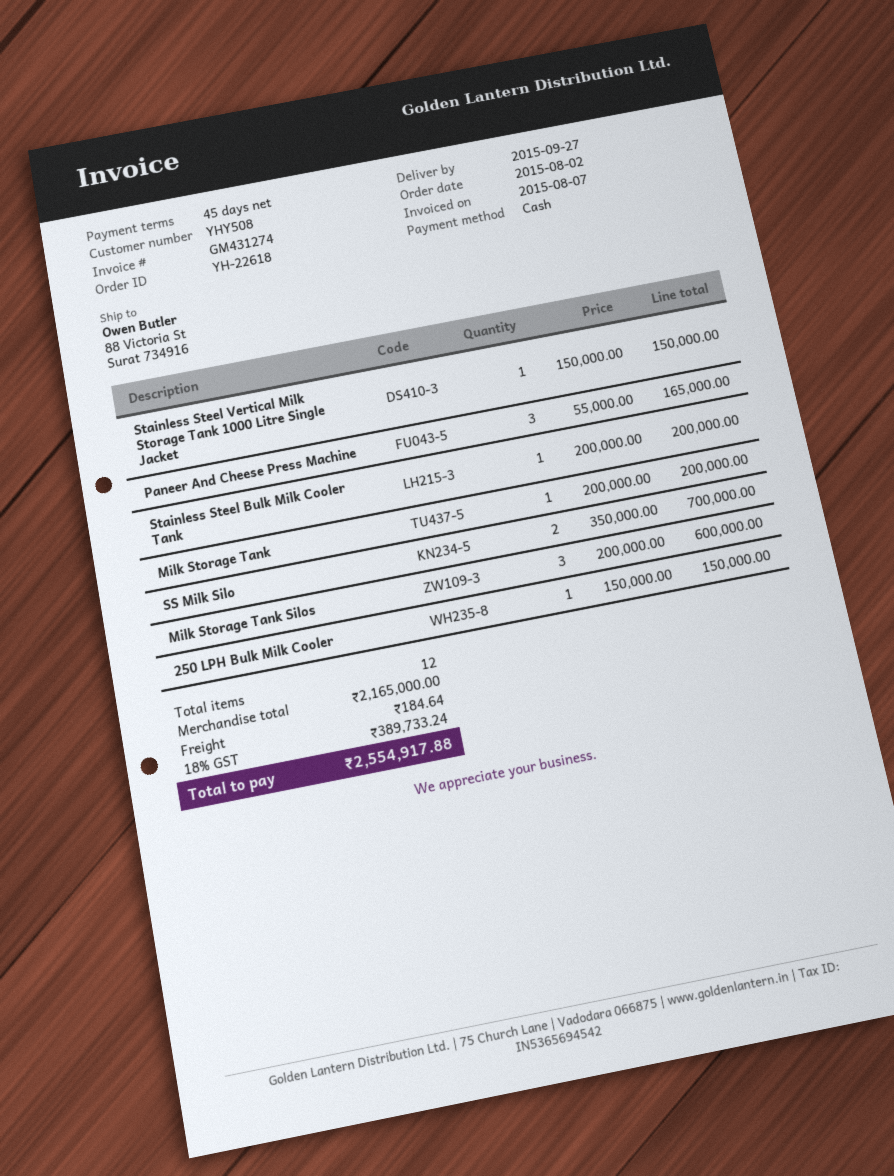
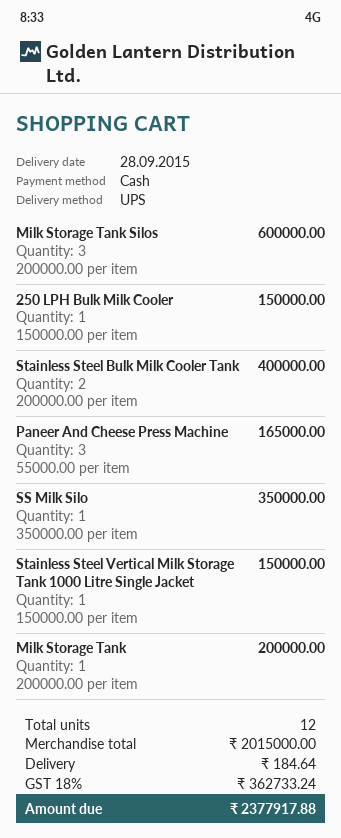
delivery date: 2015-09-27 -> 2015-09-28
Stainless Steel Bulk Milk Cooler Tank: 1 x 200000.00 = 200000.00 -> 2 x 200000.00 = 400000.00
SS Milk Silo: 2 x 350000.00 = 700000.00 -> 1 x 350000.00 = 350000.00
subtotal: 2165000.00 -> 2015000.00
tax: 18% = 389733.24 -> 18% = 362733.24
total: 2554917.88 -> 2377917.88

